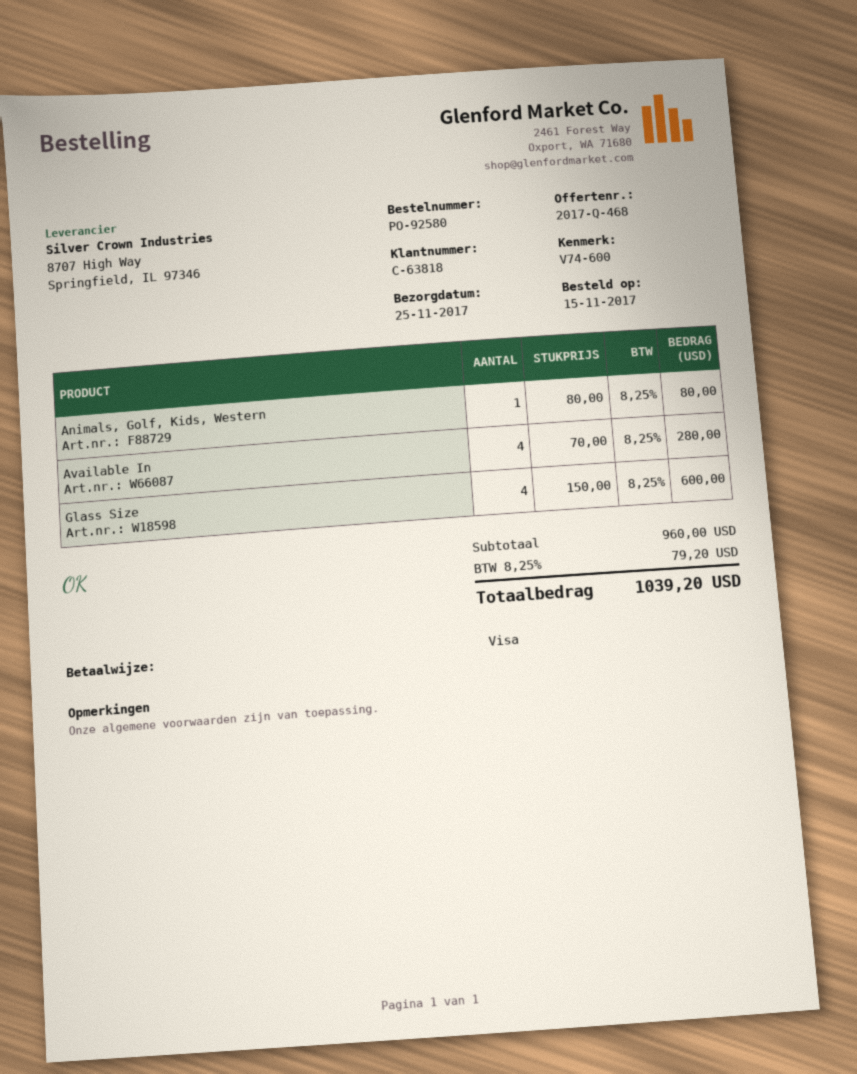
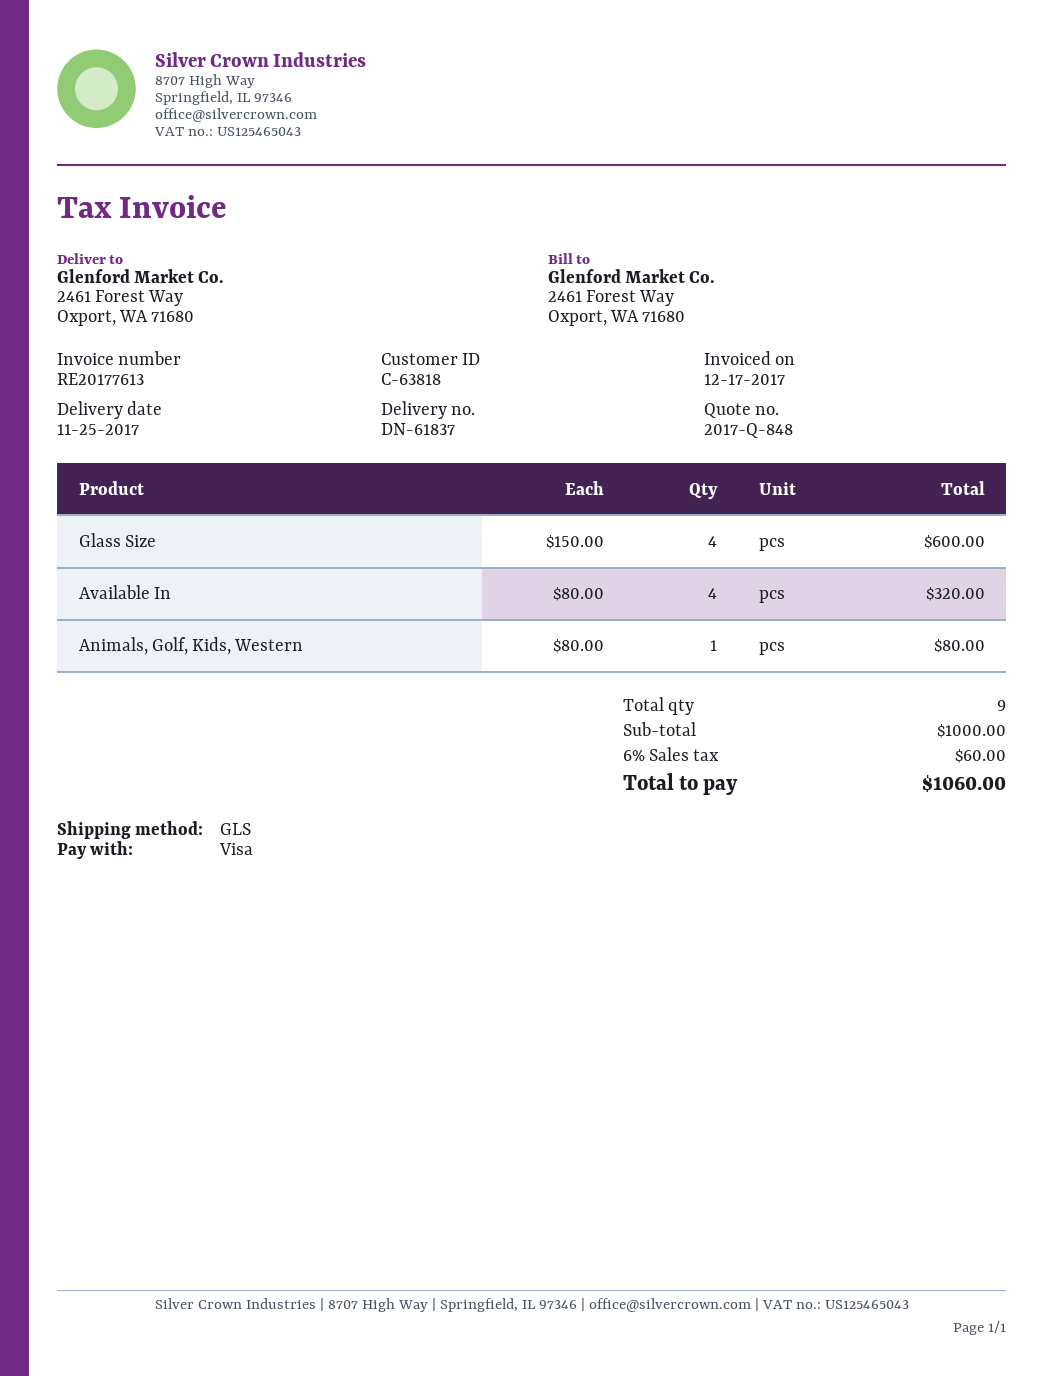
quote number: 2017-Q-468 -> 2017-Q-848
Available In: 4 x 70.00 = 280.00 -> 4 x 80.00 = 320.00
subtotal: 960.00 -> 1000.00
tax: 8.25% = 79.20 -> 6% = 60.00
total: 1039.20 -> 1060.00

